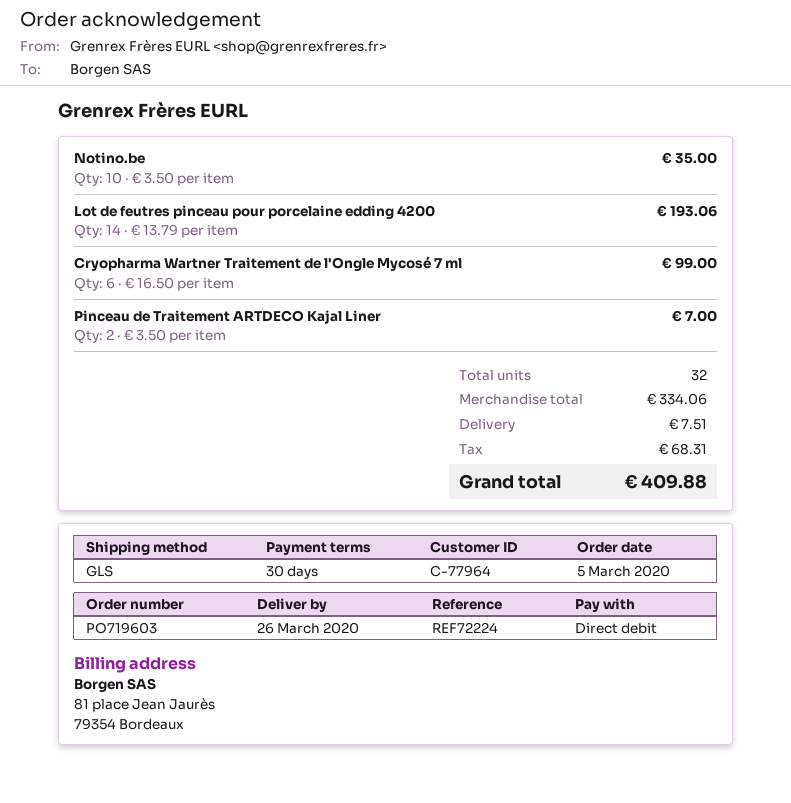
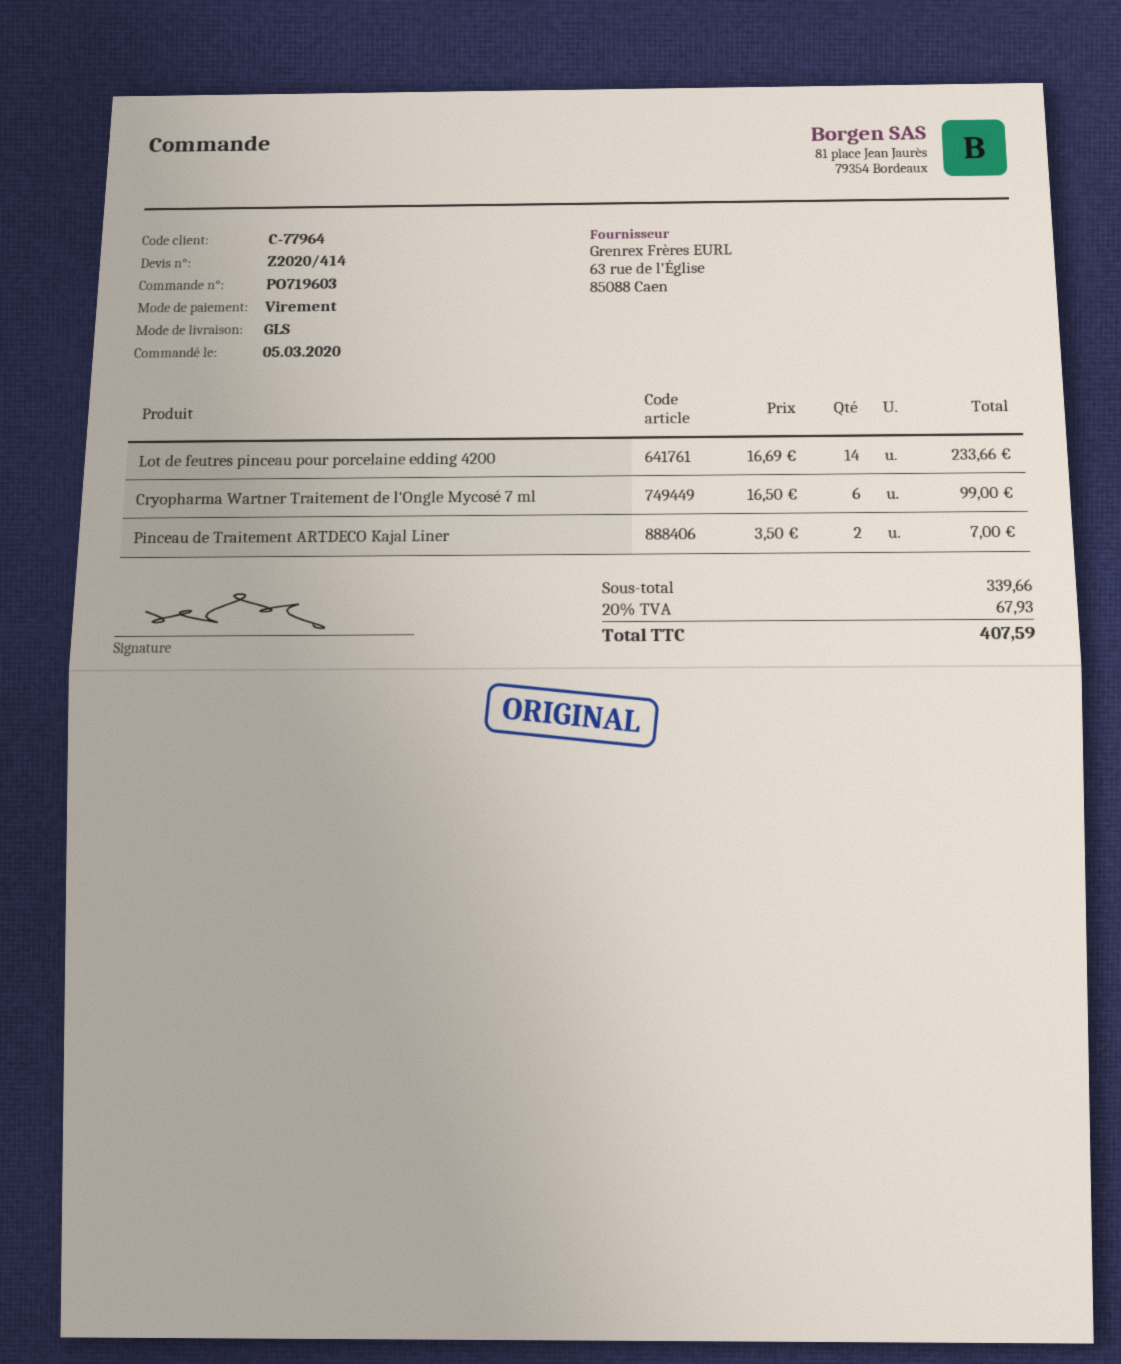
payment method: direct debit -> bank transfer
Notino.be: 10 x 3.50 = 35.00 -> none
Lot de feutres pinceau pour porcelaine edding 4200: 14 x 13.79 = 193.06 -> 14 x 16.69 = 233.66
subtotal: 334.06 -> 339.66
shipping: 7.51 -> none
tax: 68.31 -> 67.93
total: 409.88 -> 407.59

